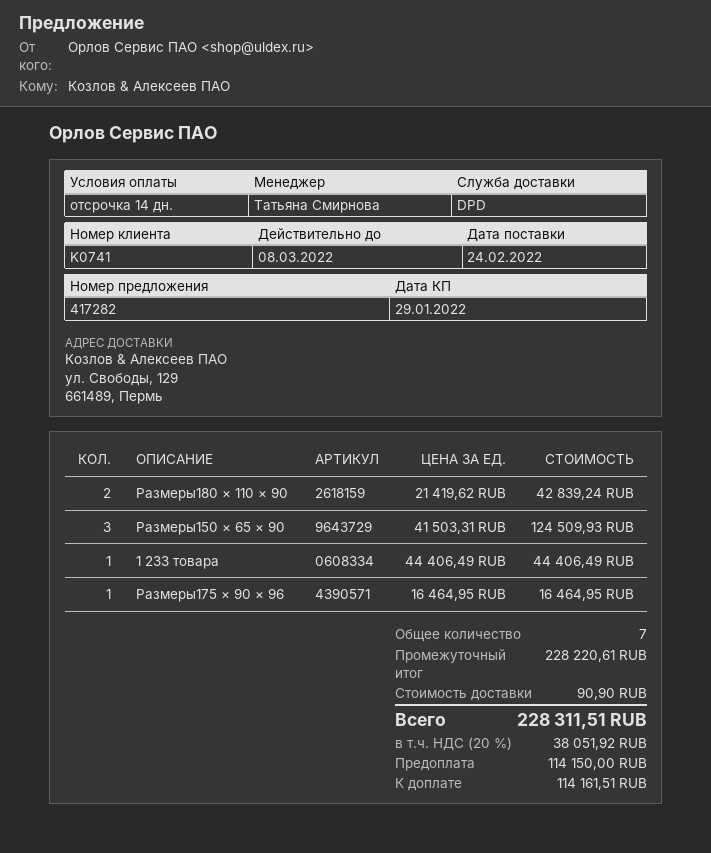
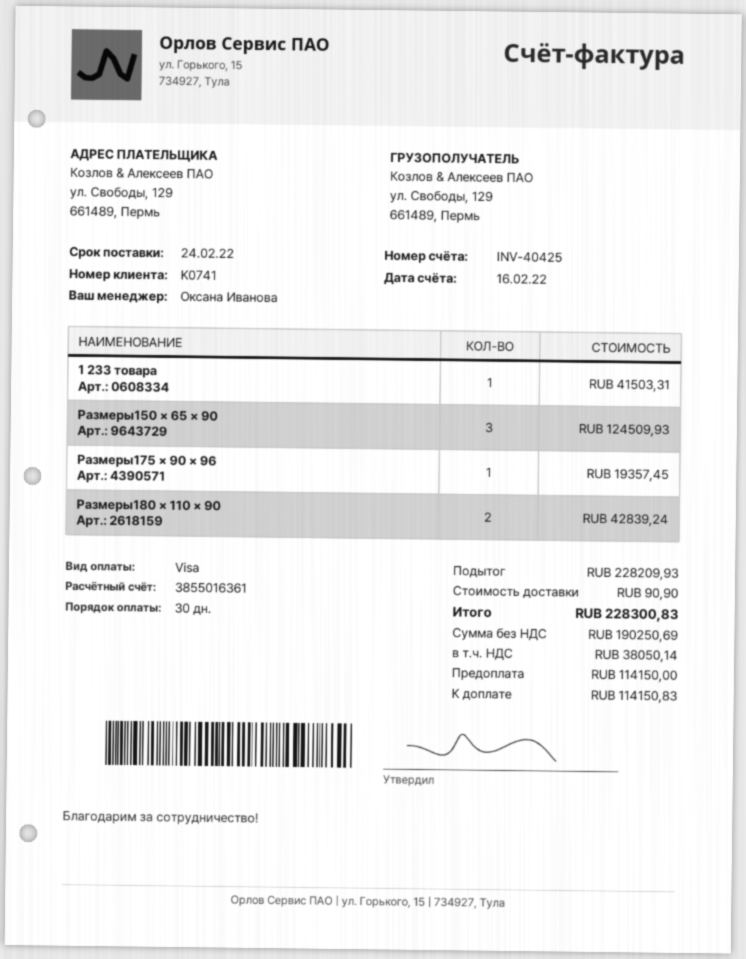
payment terms: 14 days -> 30 days
sales rep: Татьяна Смирнова -> Оксана Иванова
1 233 товара: 1 for 44406.49 -> 1 for 41503.31
Размеры175 × 90 × 96: 1 for 16464.95 -> 1 for 19357.45
subtotal: 228220.61 -> 228209.93
tax: 38051.92 -> 38050.14
total: 228311.51 -> 228300.83
balance: 114161.51 -> 114150.83

